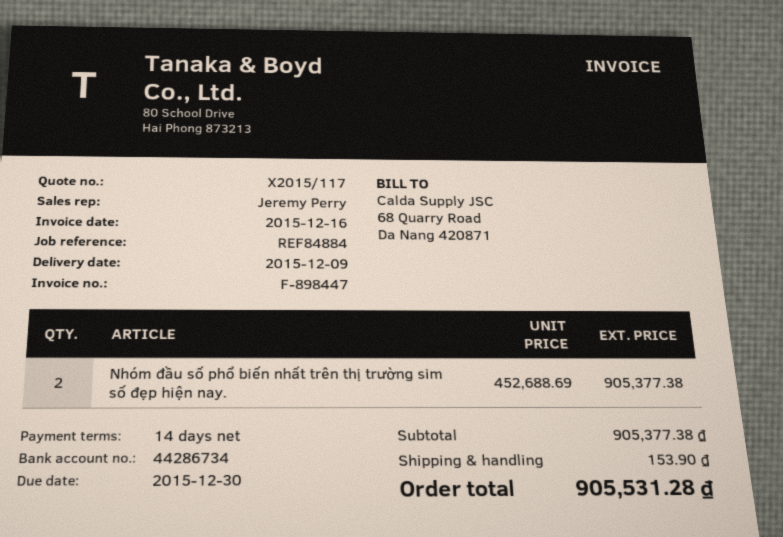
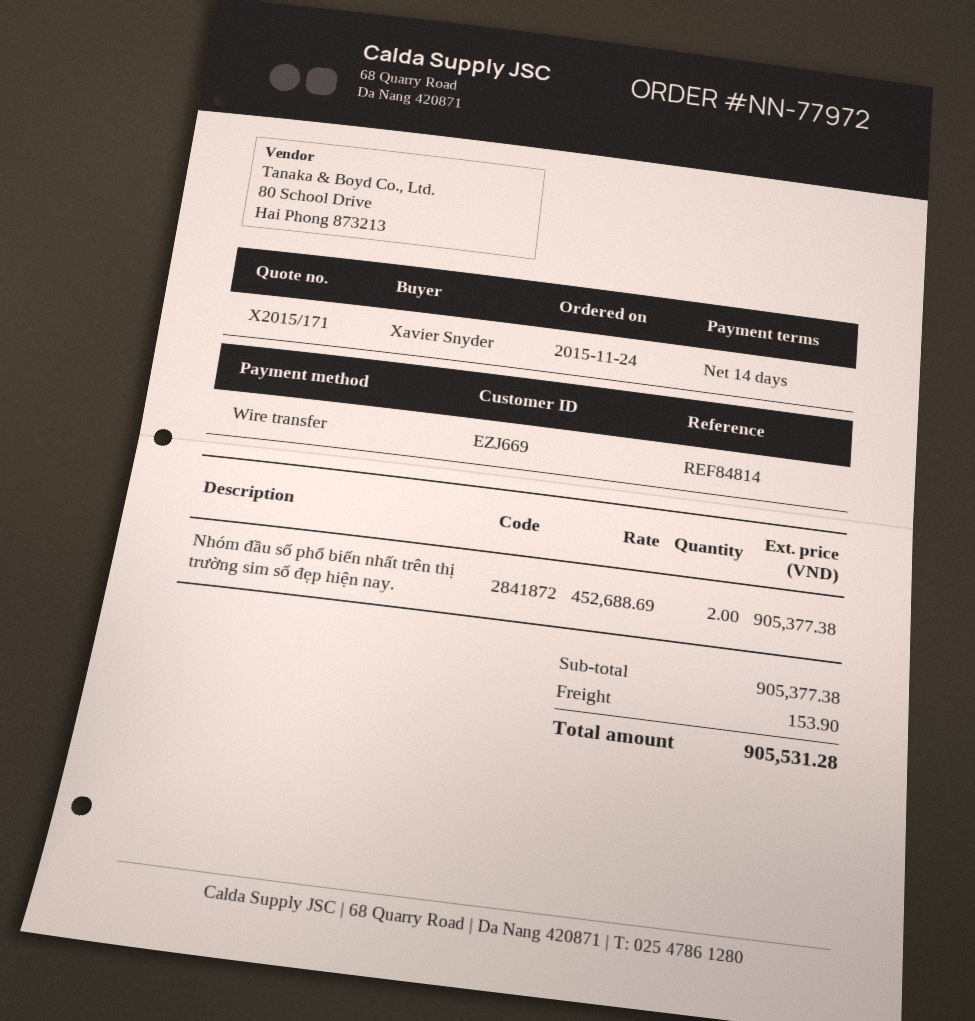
quote number: X2015/117 -> X2015/171
reference: REF84884 -> REF84814

